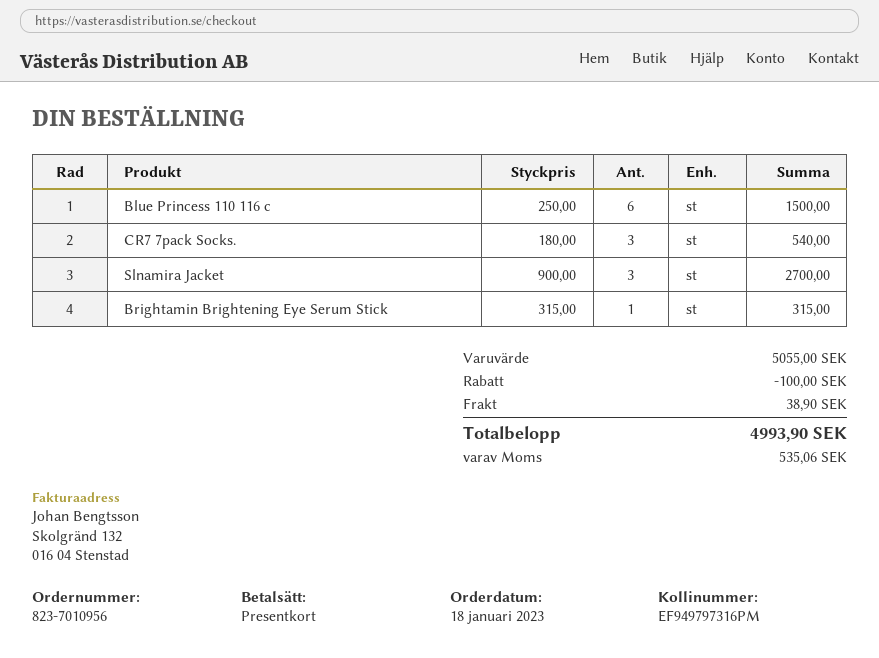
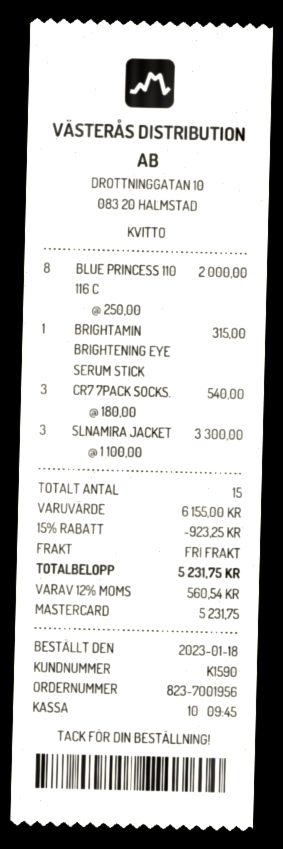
order number: 823-7010956 -> 823-7001956
payment method: gift card -> Mastercard
Blue Princess 110 116 c: 6 x 250.00 = 1500.00 -> 8 x 250.00 = 2000.00
Slnamira Jacket: 3 x 900.00 = 2700.00 -> 3 x 1100.00 = 3300.00
subtotal: 5055.00 -> 6155.00
discount: 100.00 -> 923.25
shipping: 38.90 -> 0.00
tax: 535.06 -> 560.54
total: 4993.90 -> 5231.75

